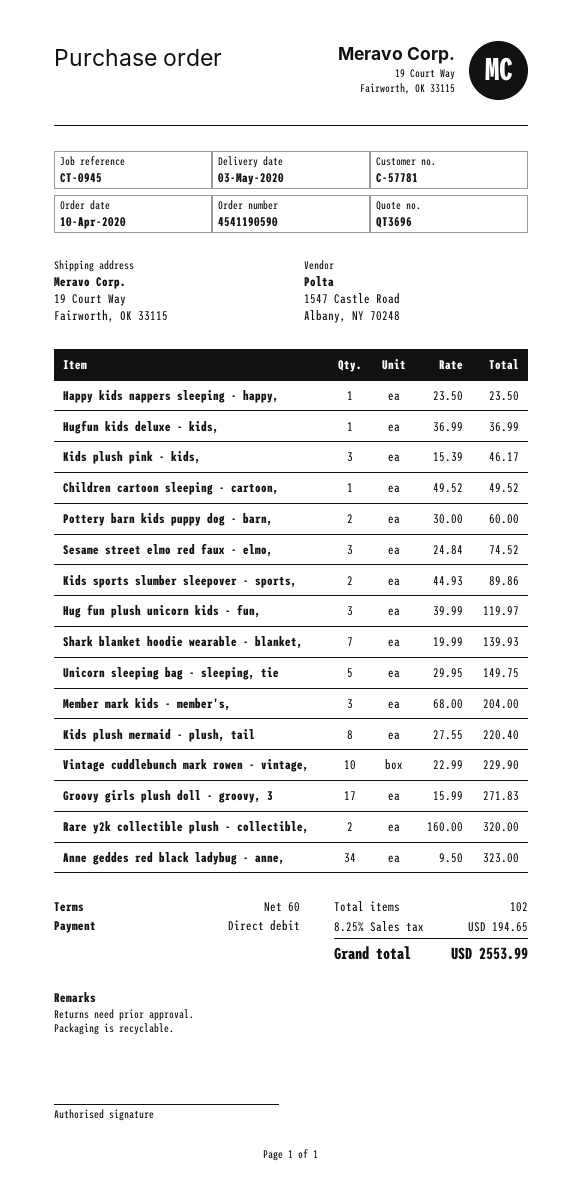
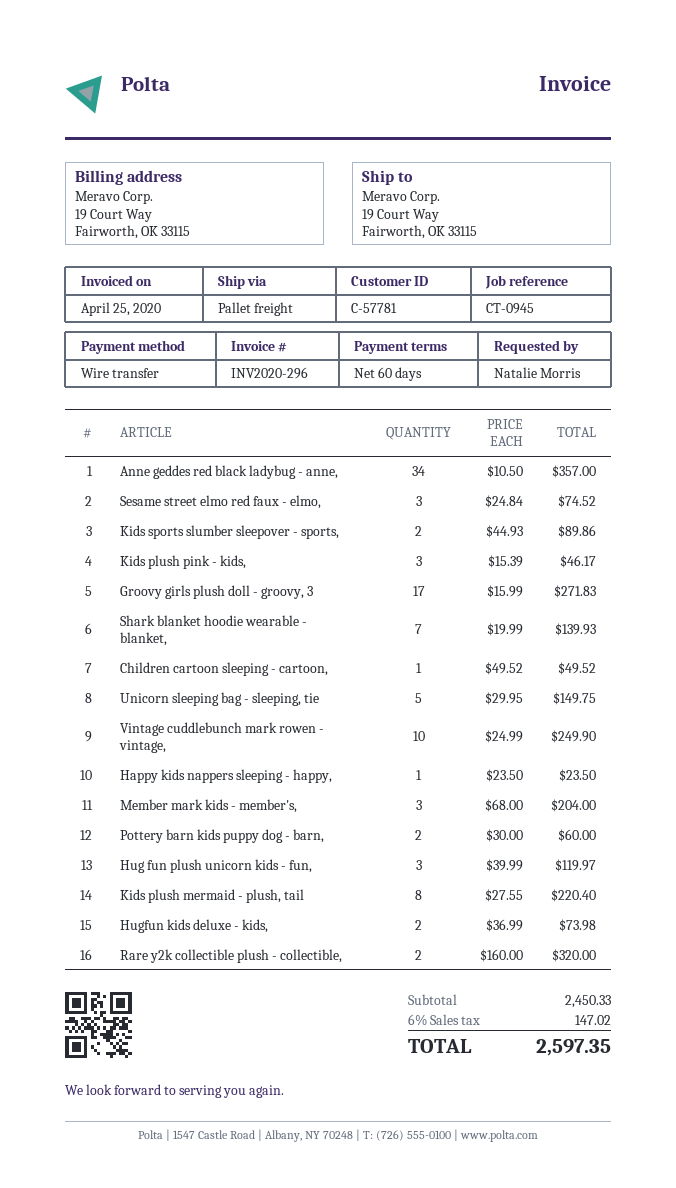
payment method: direct debit -> bank transfer
Hugfun kids deluxe - kids,: 1 x 36.99 = 36.99 -> 2 x 36.99 = 73.98
Vintage cuddlebunch mark rowen - vintage,: 10 x 22.99 = 229.90 -> 10 x 24.99 = 249.90
Anne geddes red black ladybug - anne,: 34 x 9.50 = 323.00 -> 34 x 10.50 = 357.00
tax: 8.25% = 194.65 -> 6% = 147.02
total: 2553.99 -> 2597.35

